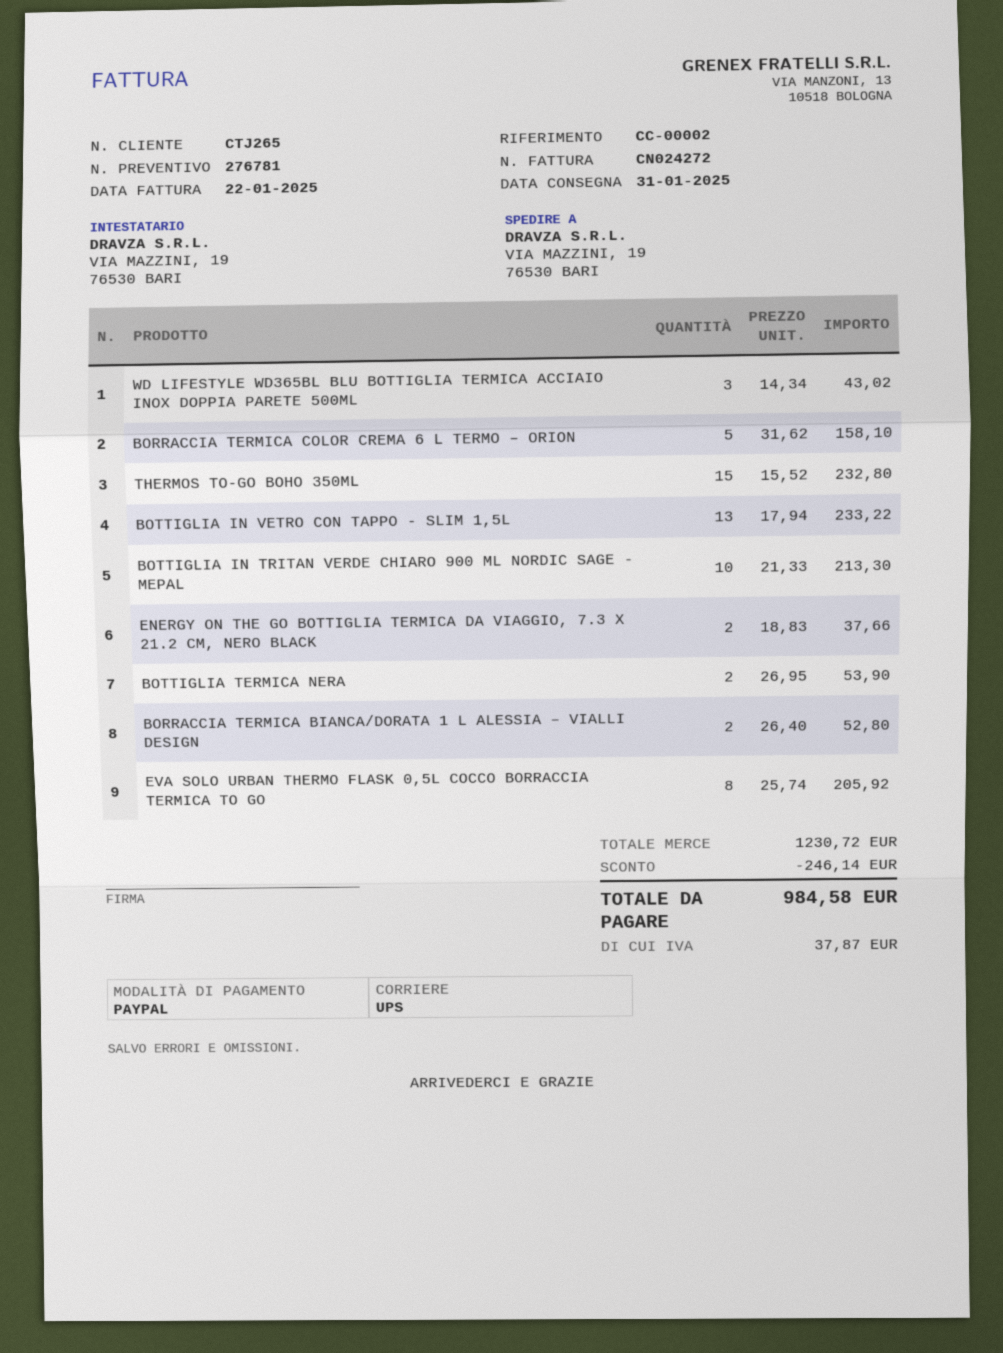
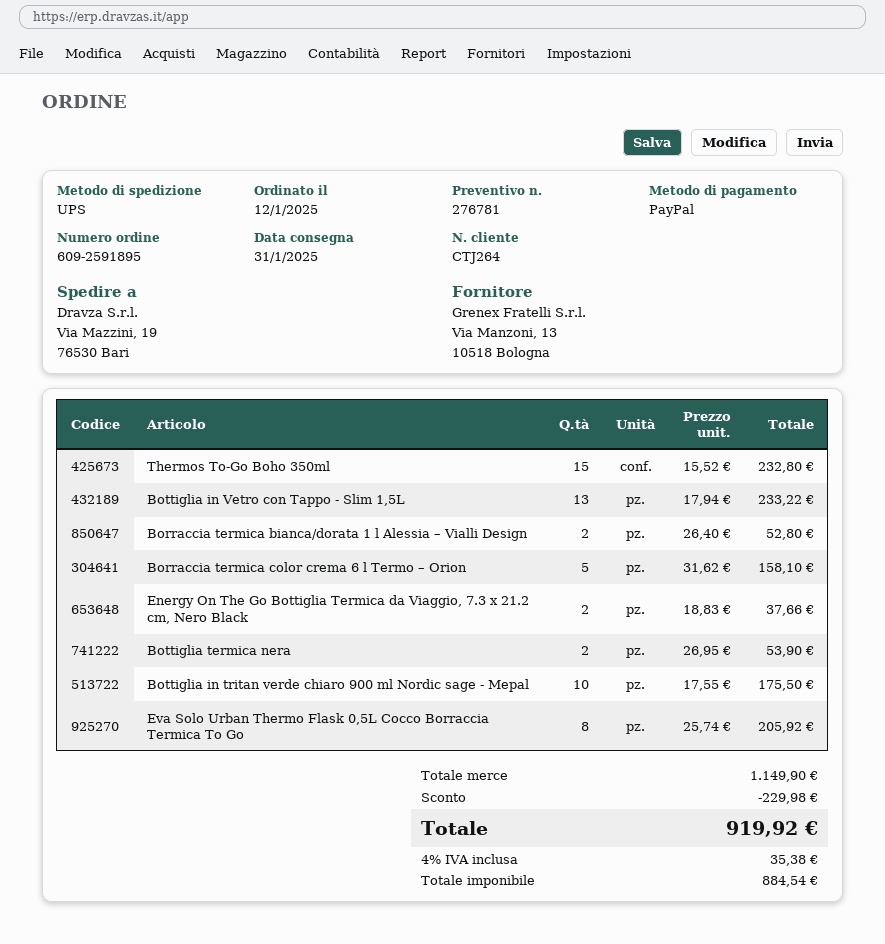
customer number: CTJ265 -> CTJ264
WD LIFESTYLE WD365BL BLU BOTTIGLIA TERMICA ACCIAIO INOX DOPPIA PARETE 500ML: 3 x 14.34 = 43.02 -> none
BOTTIGLIA IN TRITAN VERDE CHIARO 900 ML NORDIC SAGE - MEPAL: 10 x 21.33 = 213.30 -> 10 x 17.55 = 175.50
subtotal: 1230.72 -> 1149.90
discount: 246.14 -> 229.98
tax: 37.87 -> 35.38
total: 984.58 -> 919.92

